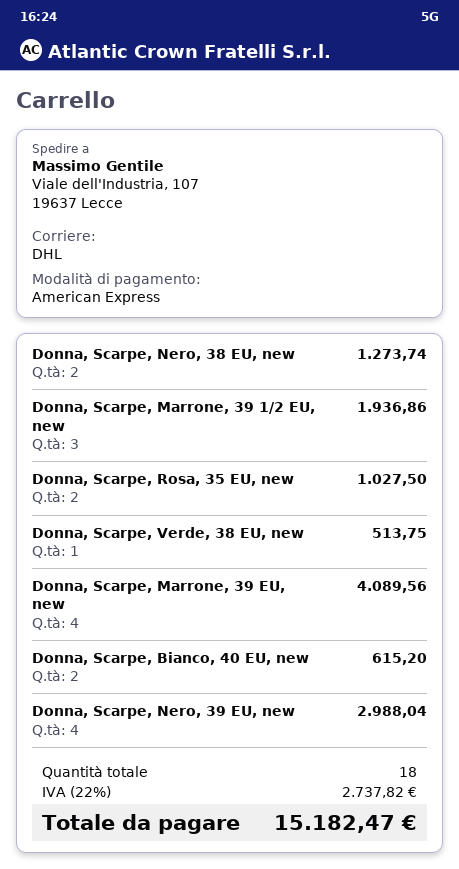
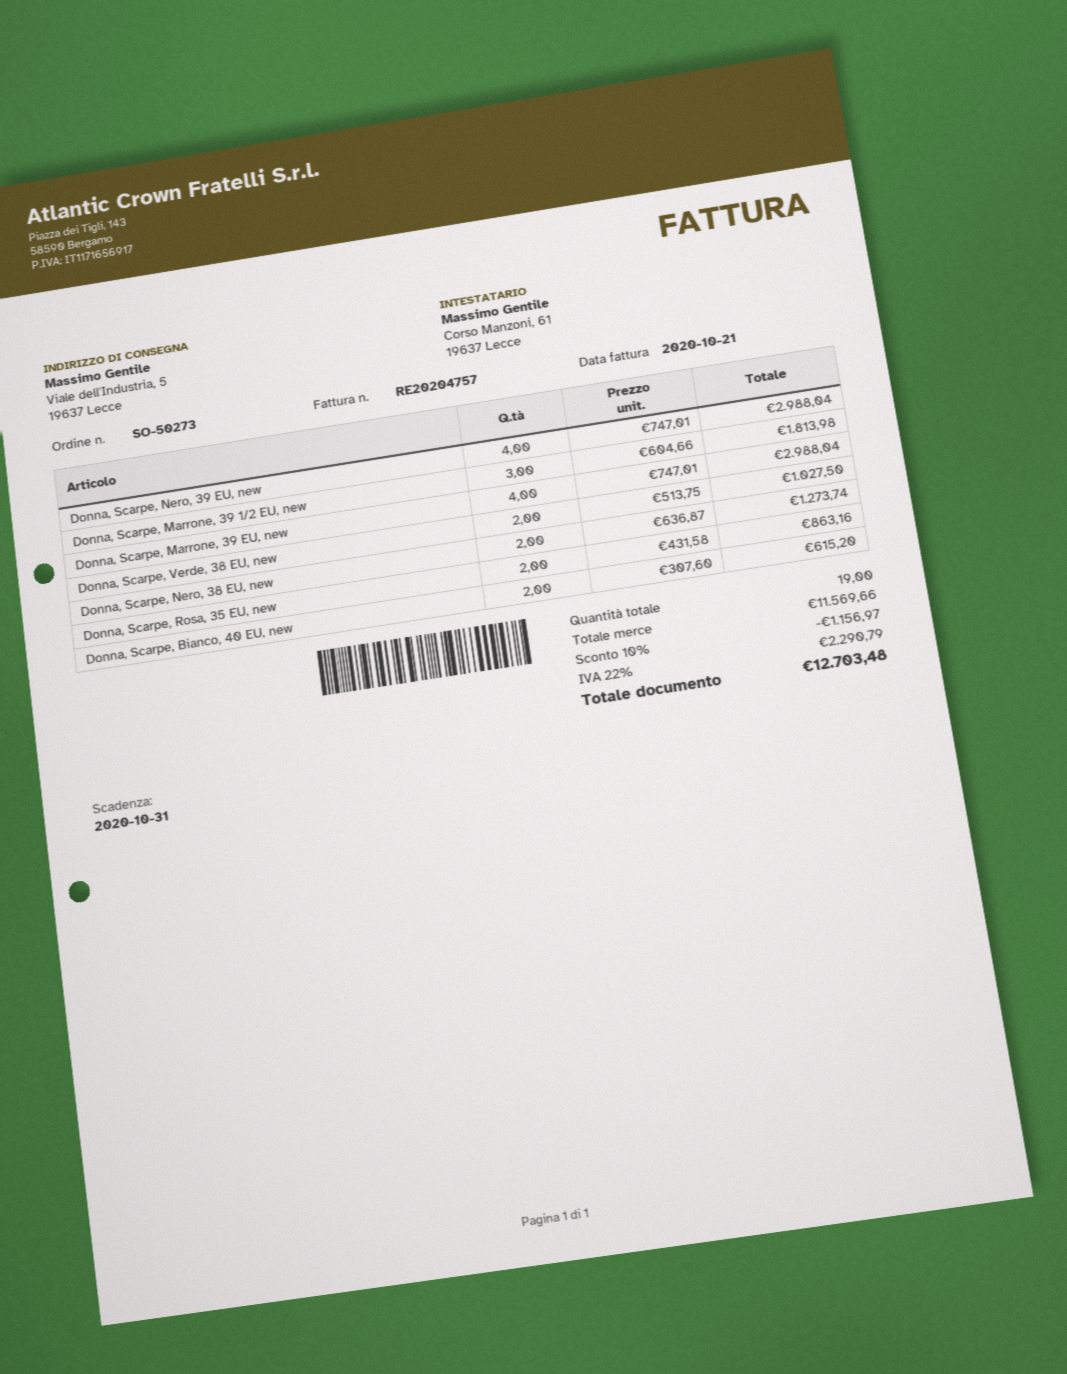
ship to: Viale dell'Industria, 107, 19637 Lecce -> Viale dell'Industria, 5, 19637 Lecce
Donna, Scarpe, Marrone, 39 1/2 EU, new: 3 for 1936.86 -> 3 for 1813.98
Donna, Scarpe, Rosa, 35 EU, new: 2 for 1027.50 -> 2 for 863.16
Donna, Scarpe, Verde, 38 EU, new: 1 for 513.75 -> 2 for 1027.50
Donna, Scarpe, Marrone, 39 EU, new: 4 for 4089.56 -> 4 for 2988.04
total quantity: 18 -> 19
discount: none -> 10% = 1156.97
tax: 22% = 2737.82 -> 22% = 2290.79
total: 15182.47 -> 12703.48

